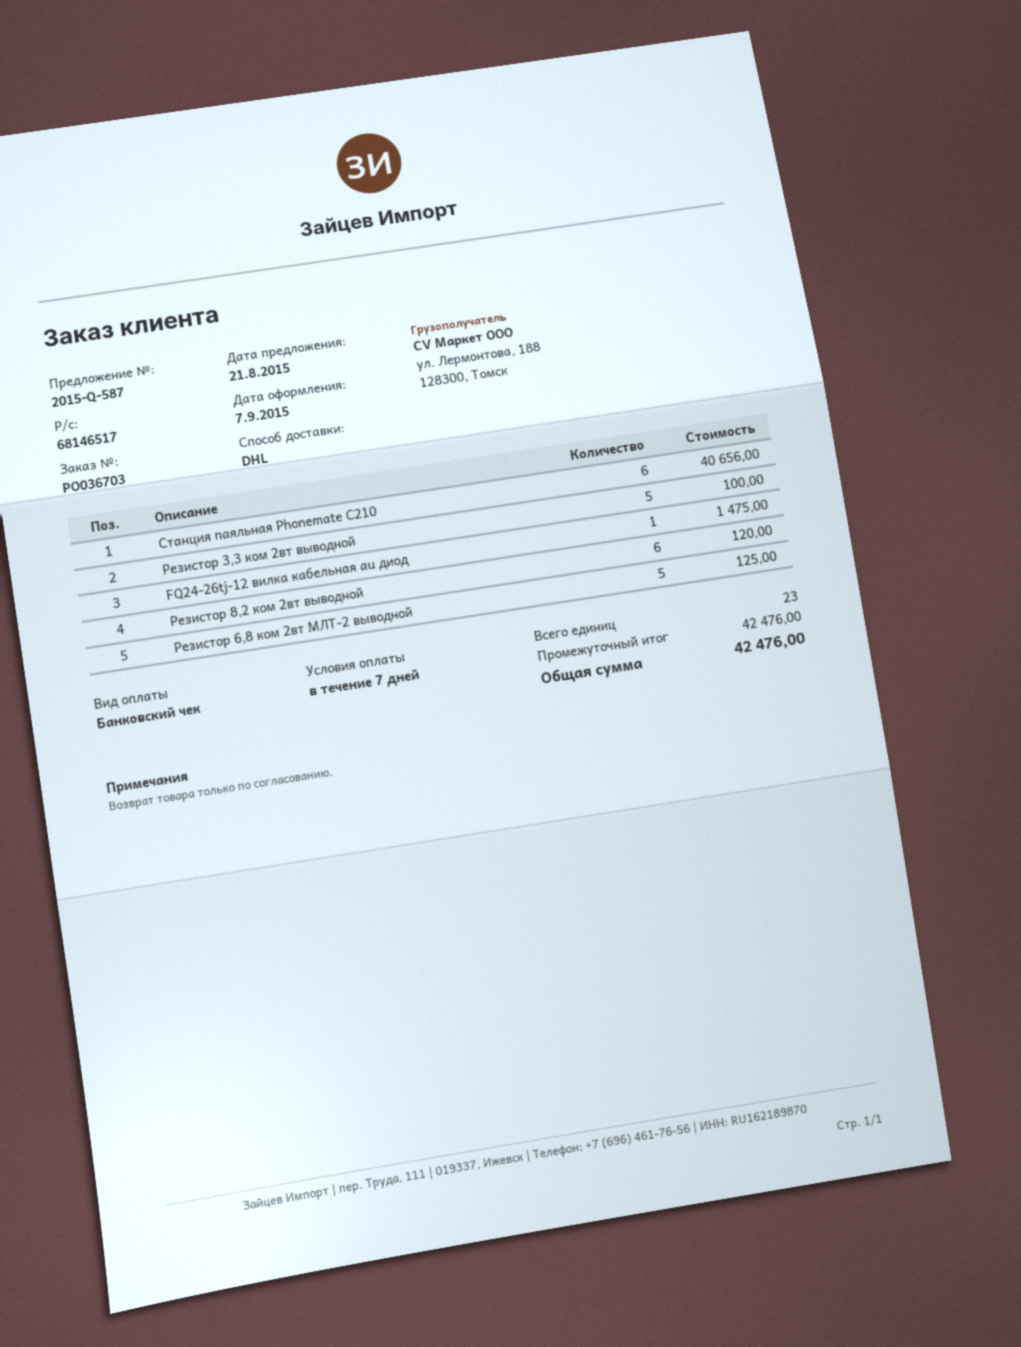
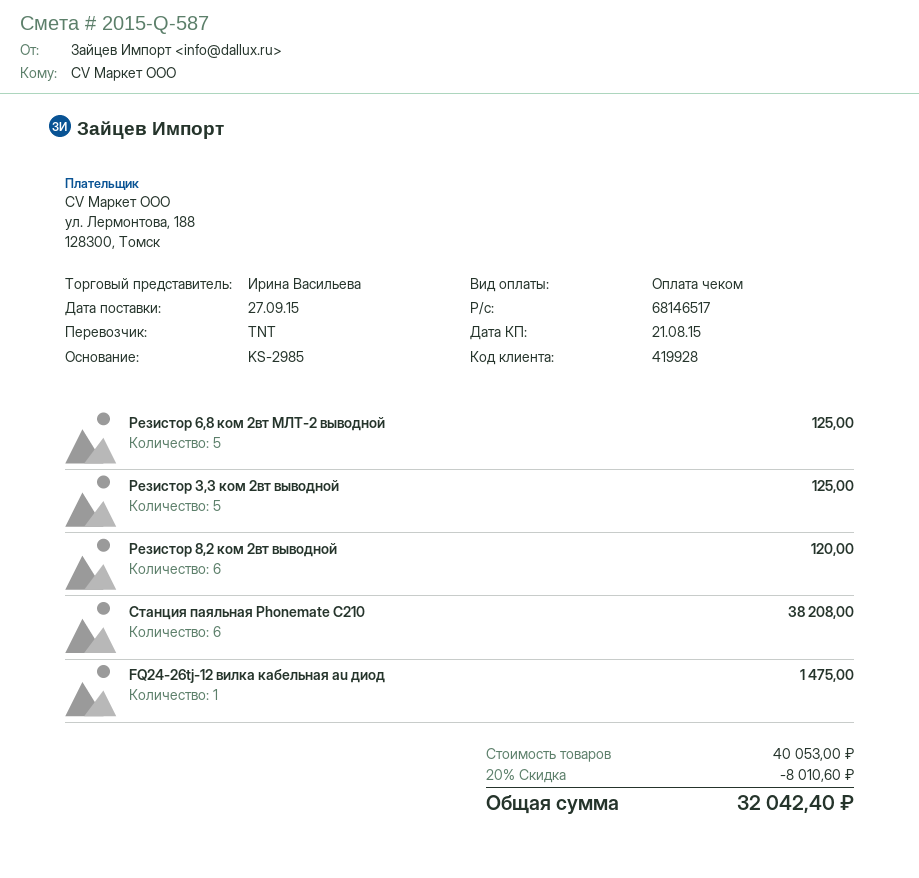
shipping method: DHL -> TNT
Станция паяльная Phonemate C210: 6 for 40656.00 -> 6 for 38208.00
Резистор 3,3 ком 2вт выводной: 5 for 100.00 -> 5 for 125.00
subtotal: 42476.00 -> 40053.00
discount: none -> 20% = 8010.60
total: 42476.00 -> 32042.40

